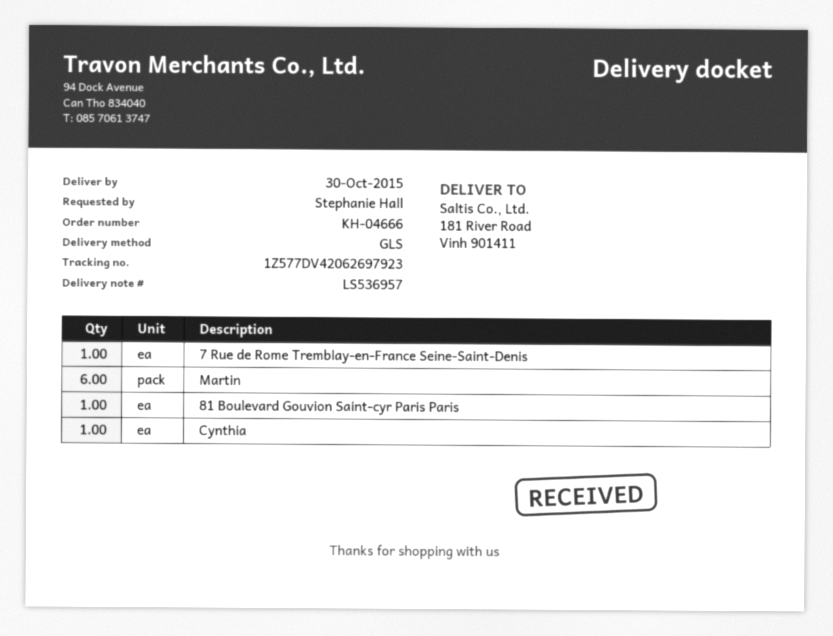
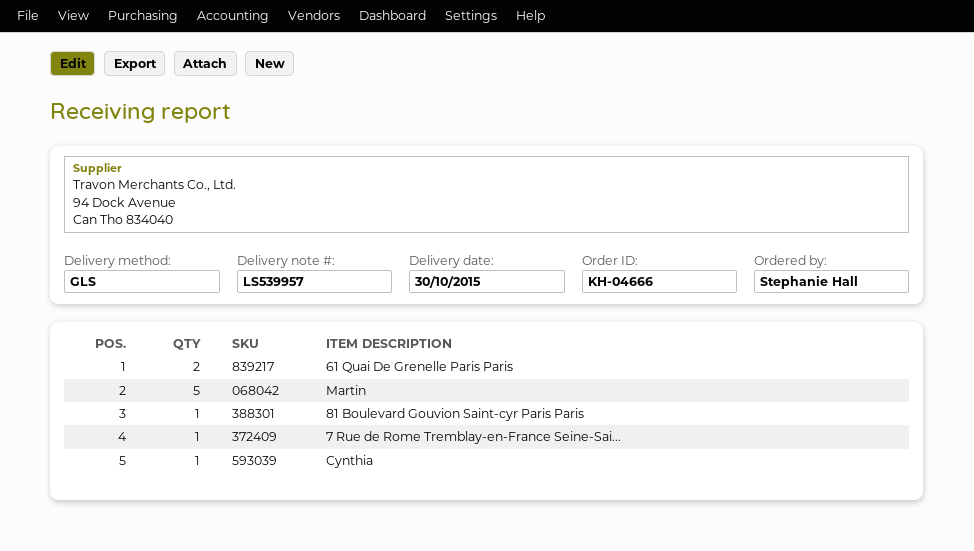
delivery note number: LS536957 -> LS539957
Martin: 6 -> 5
61 Quai De Grenelle Paris Paris: none -> 2

